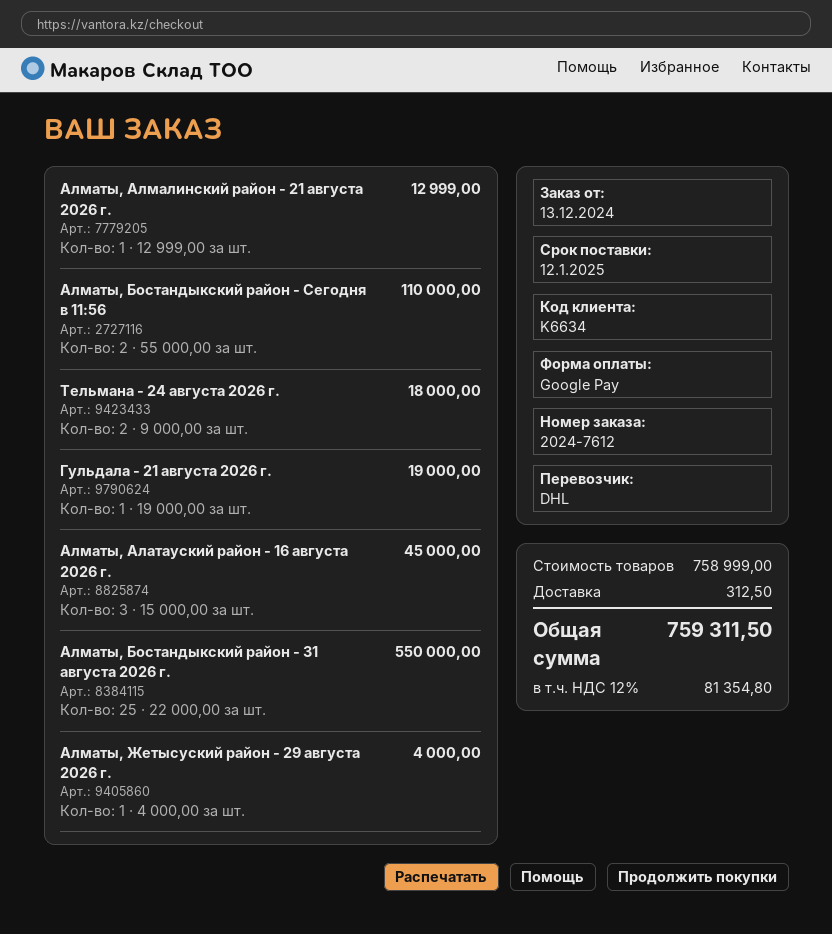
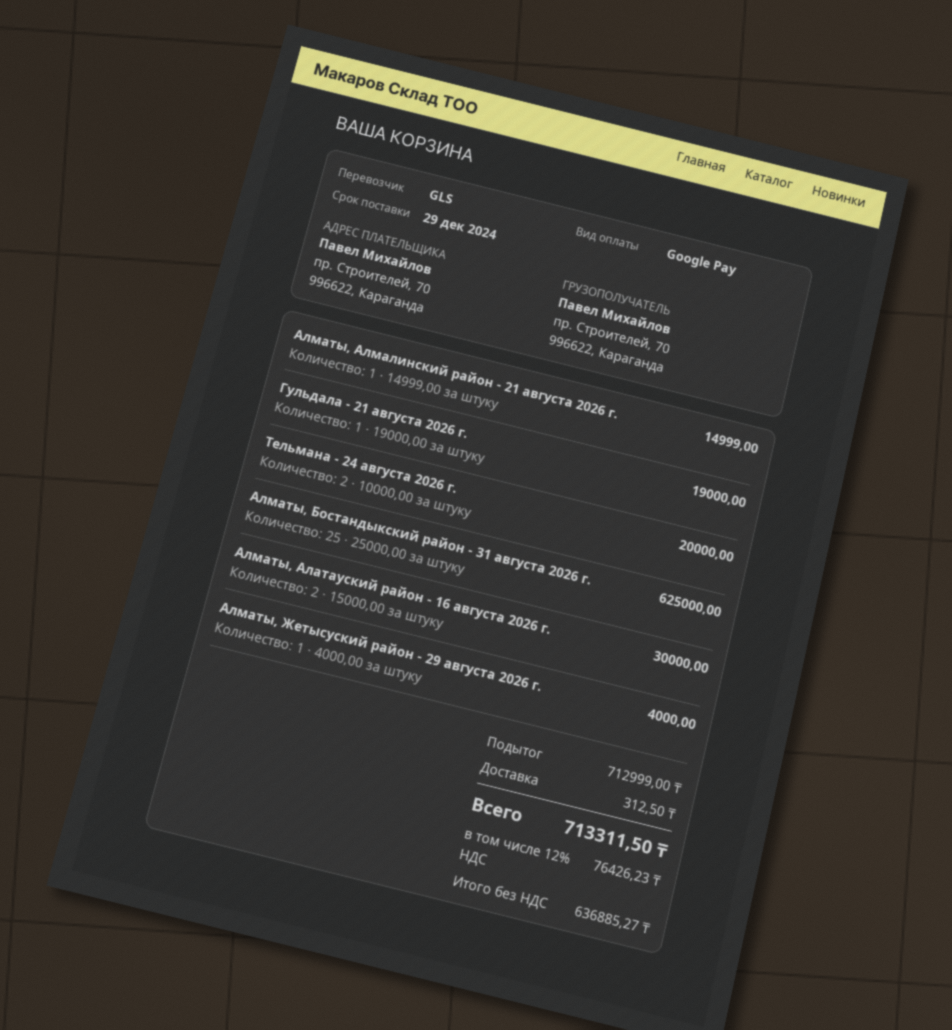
delivery date: 2025-01-12 -> 2024-12-29
shipping method: DHL -> GLS
Алматы, Алмалинский район - 21 августа 2026 г.: 1 x 12999.00 = 12999.00 -> 1 x 14999.00 = 14999.00
Алматы, Бостандыкский район - Сегодня в 11:56: 2 x 55000.00 = 110000.00 -> none
Тельмана - 24 августа 2026 г.: 2 x 9000.00 = 18000.00 -> 2 x 10000.00 = 20000.00
Алматы, Алатауский район - 16 августа 2026 г.: 3 x 15000.00 = 45000.00 -> 2 x 15000.00 = 30000.00
Алматы, Бостандыкский район - 31 августа 2026 г.: 25 x 22000.00 = 550000.00 -> 25 x 25000.00 = 625000.00
subtotal: 758999.00 -> 712999.00
tax: 12% = 81354.80 -> 12% = 76426.23
total: 759311.50 -> 713311.50

